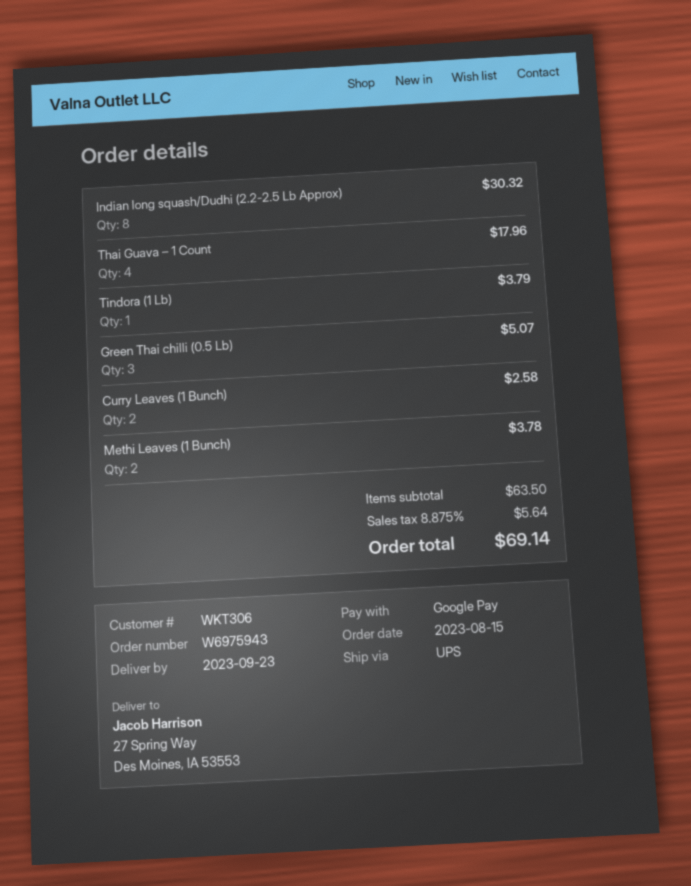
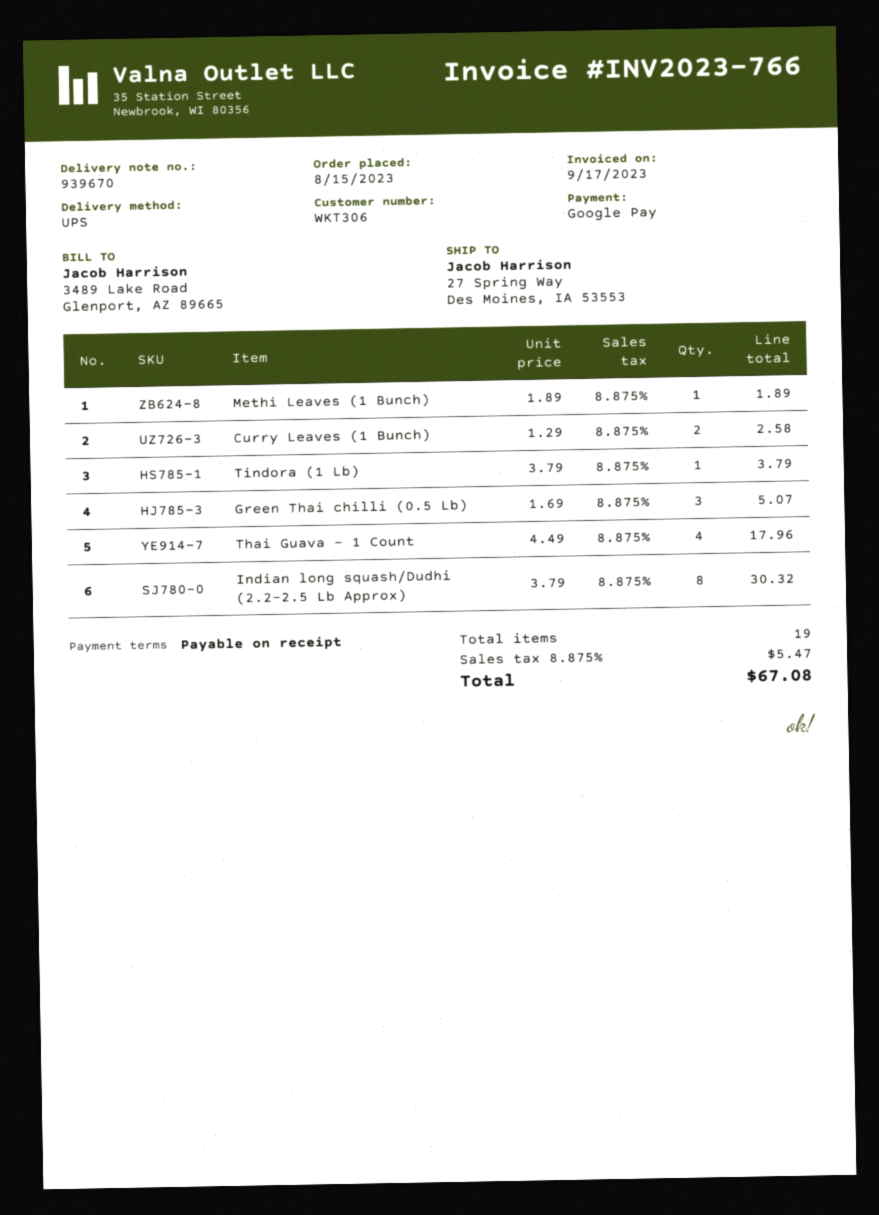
Methi Leaves (1 Bunch): 2 for 3.78 -> 1 for 1.89
tax: 8.875% = 5.64 -> 8.875% = 5.47
total: 69.14 -> 67.08

